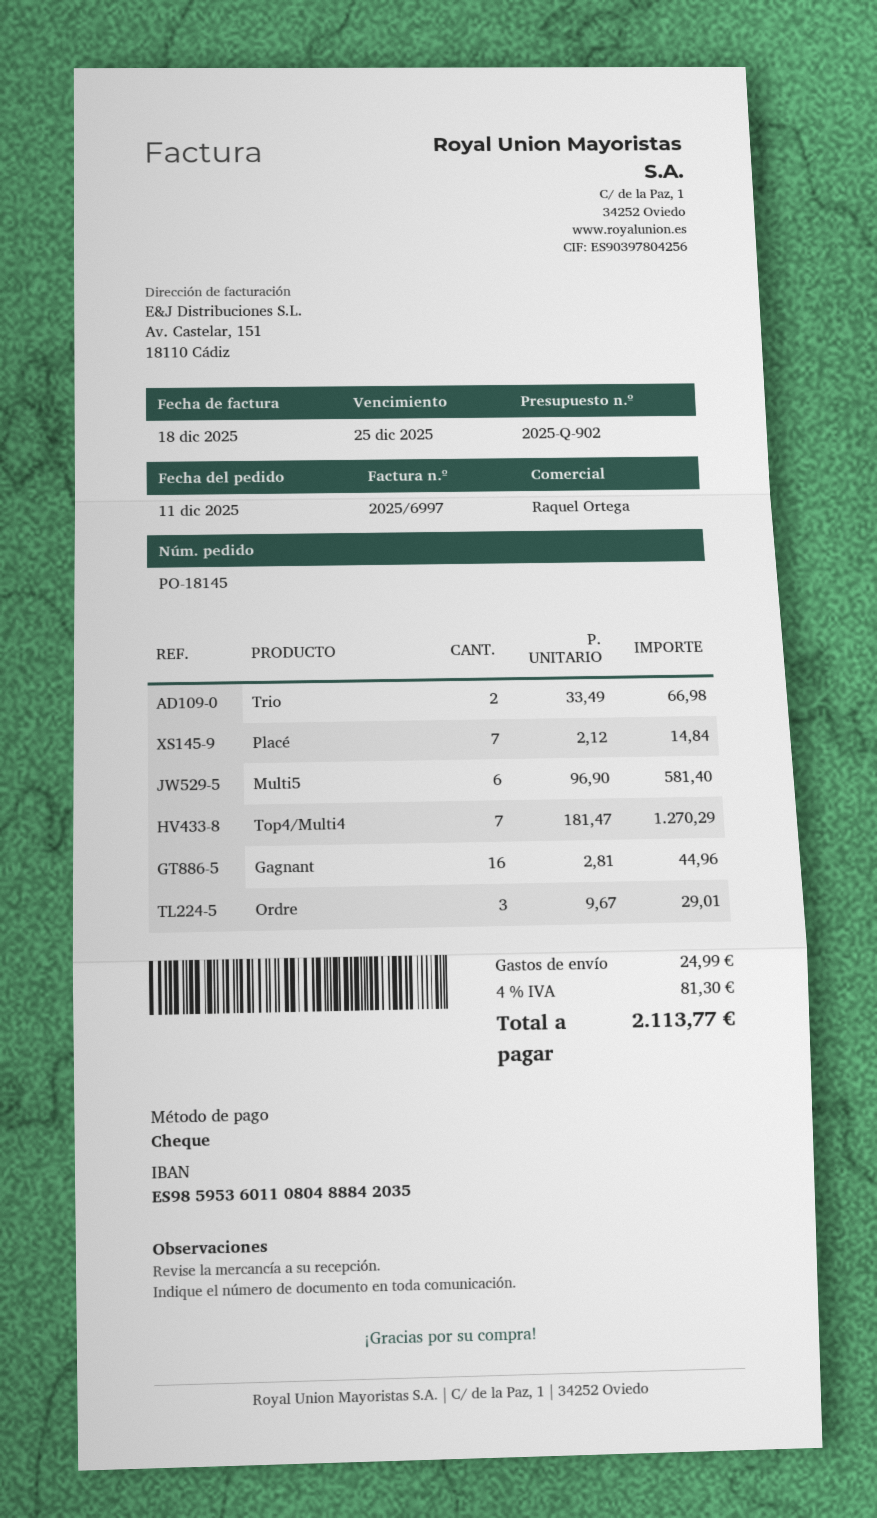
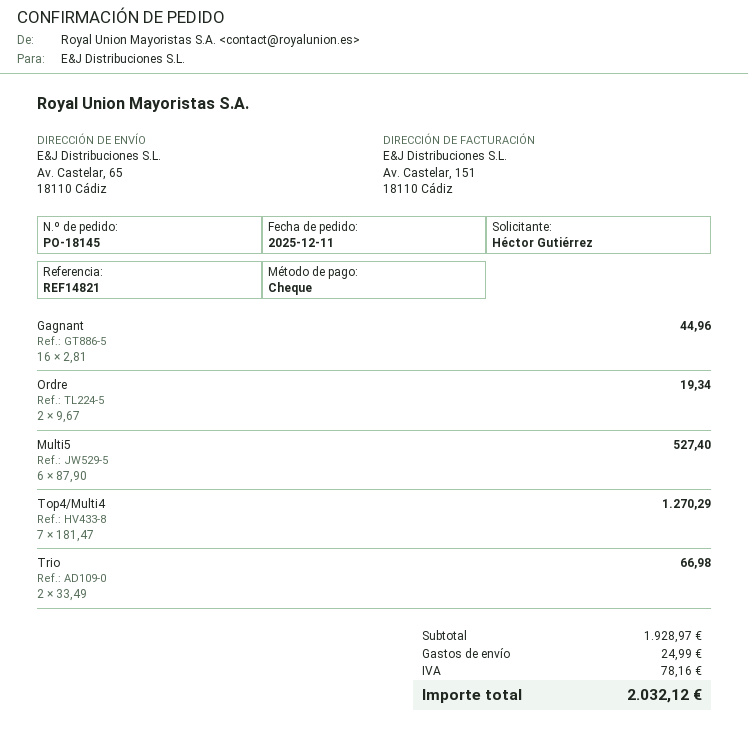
Placé: 7 x 2.12 = 14.84 -> none
Multi5: 6 x 96.90 = 581.40 -> 6 x 87.90 = 527.40
Ordre: 3 x 9.67 = 29.01 -> 2 x 9.67 = 19.34
tax: 81.30 -> 78.16
total: 2113.77 -> 2032.12

